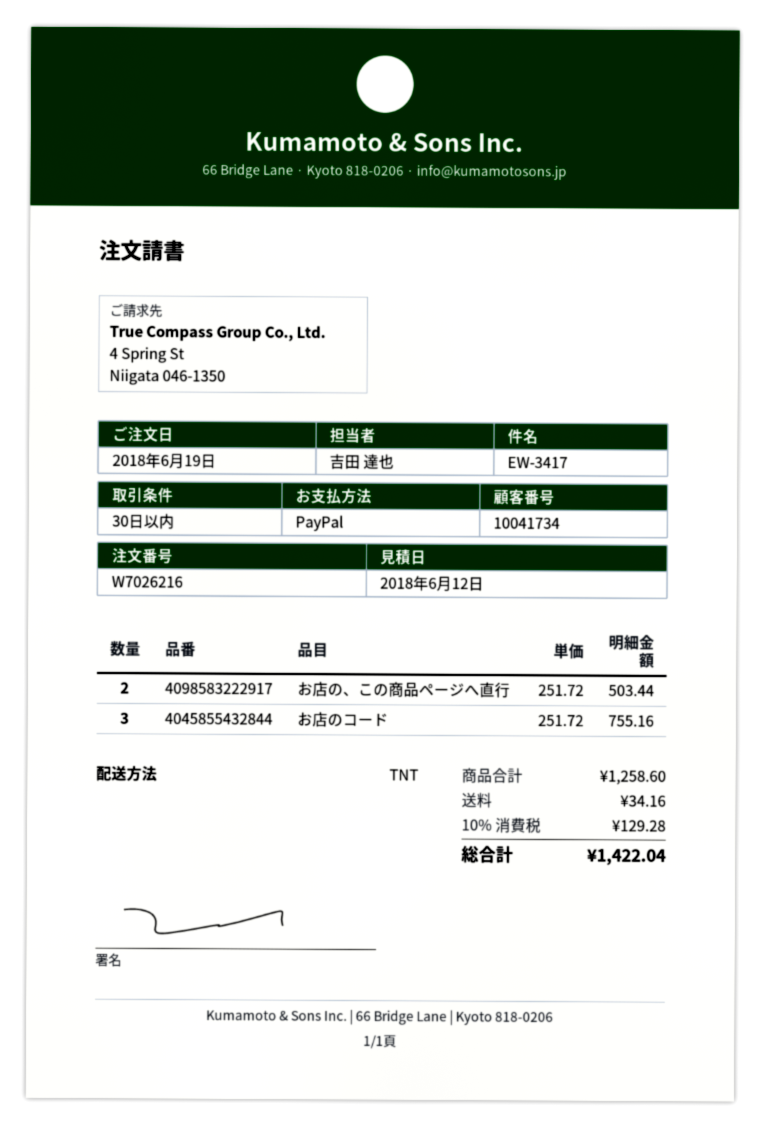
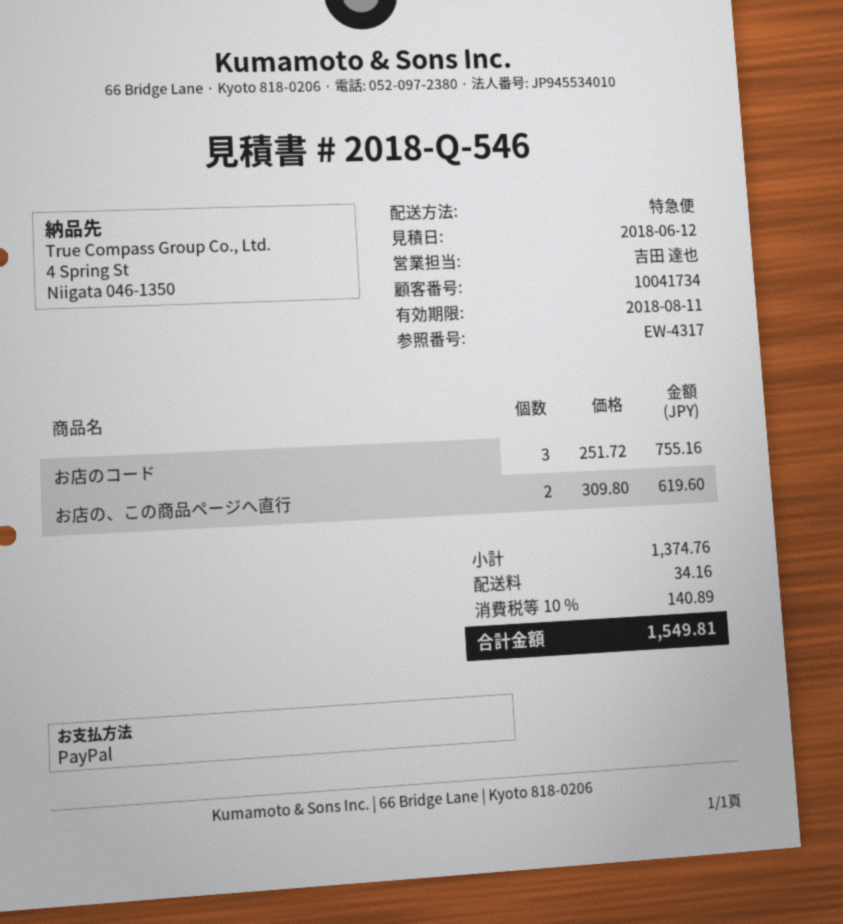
reference: EW-3417 -> EW-4317
shipping method: TNT -> express
お店の、この商品ページへ直行: 2 x 251.72 = 503.44 -> 2 x 309.80 = 619.60
subtotal: 1258.60 -> 1374.76
tax: 10% = 129.28 -> 10% = 140.89
total: 1422.04 -> 1549.81

